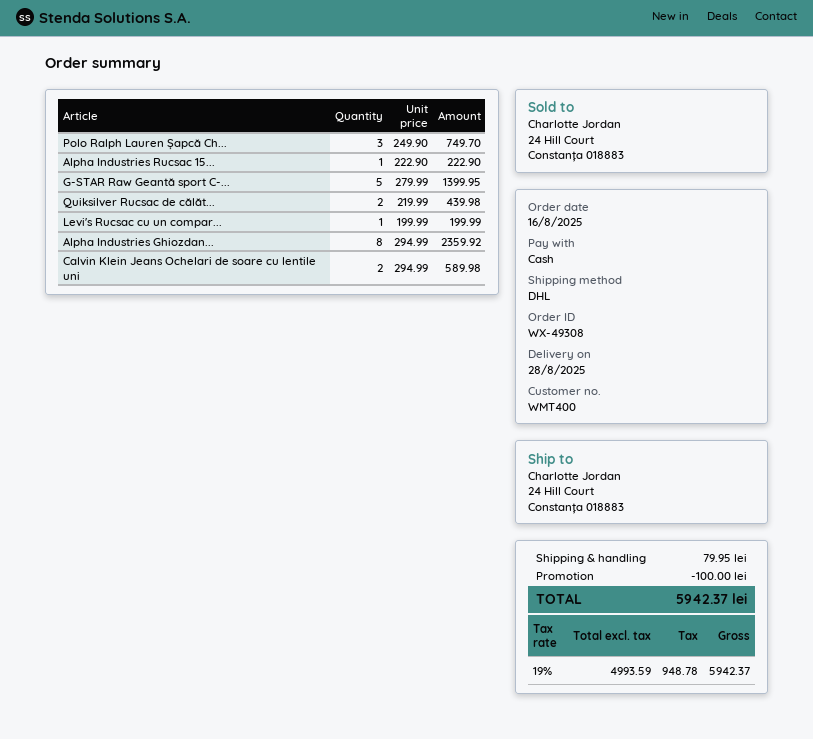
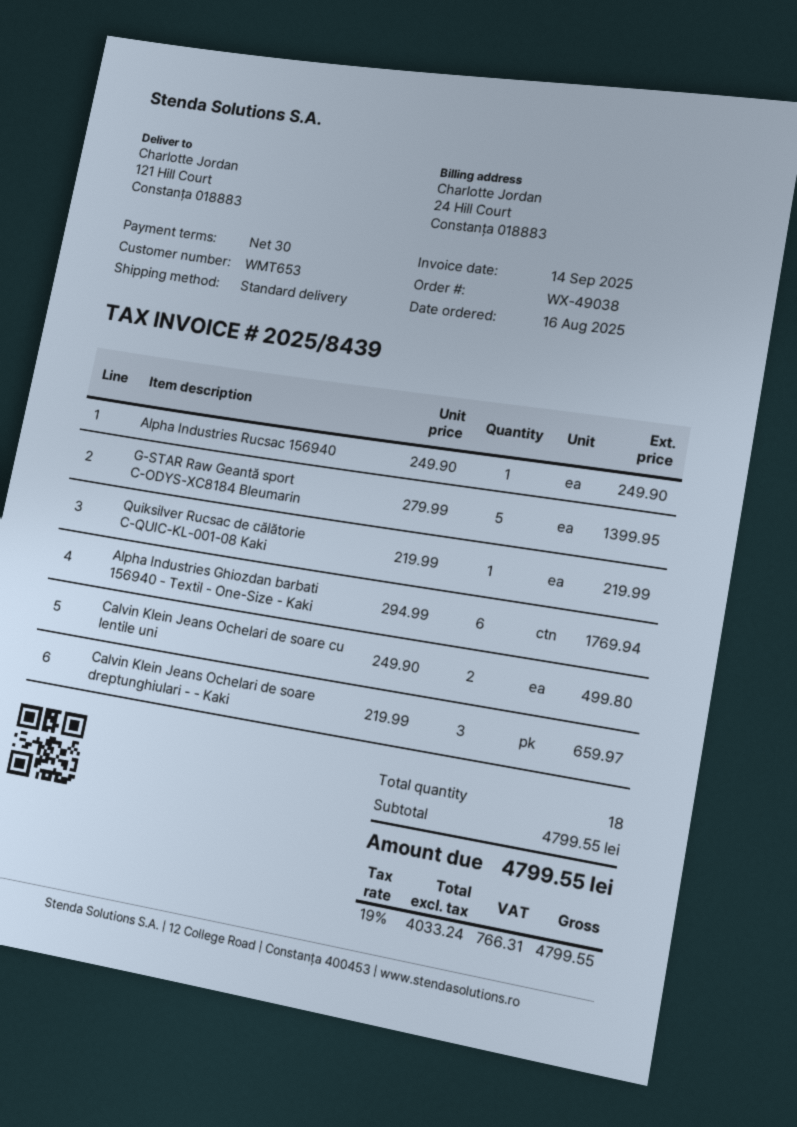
order number: WX-49308 -> WX-49038
customer number: WMT400 -> WMT653
shipping method: DHL -> standard
ship to: 24 Hill Court, Constanța 018883 -> 121 Hill Court, Constanța 018883
Polo Ralph Lauren Șapcă Ch...: 3 x 249.90 = 749.70 -> none
Alpha Industries Rucsac 15...: 1 x 222.90 = 222.90 -> 1 x 249.90 = 249.90
Quiksilver Rucsac de călăt...: 2 x 219.99 = 439.98 -> 1 x 219.99 = 219.99
Levi's Rucsac cu un compar...: 1 x 199.99 = 199.99 -> none
Alpha Industries Ghiozdan...: 8 x 294.99 = 2359.92 -> 6 x 294.99 = 1769.94
Calvin Klein Jeans Ochelari de soare cu lentile uni: 2 x 294.99 = 589.98 -> 2 x 249.90 = 499.80
Calvin Klein Jeans Ochelari de soare dreptunghiulari - - Kaki: none -> 3 x 219.99 = 659.97
discount: 100.00 -> none
shipping: 79.95 -> none
net: 4993.59 -> 4033.24
tax: 19% = 948.78 -> 19% = 766.31
total: 5942.37 -> 4799.55

